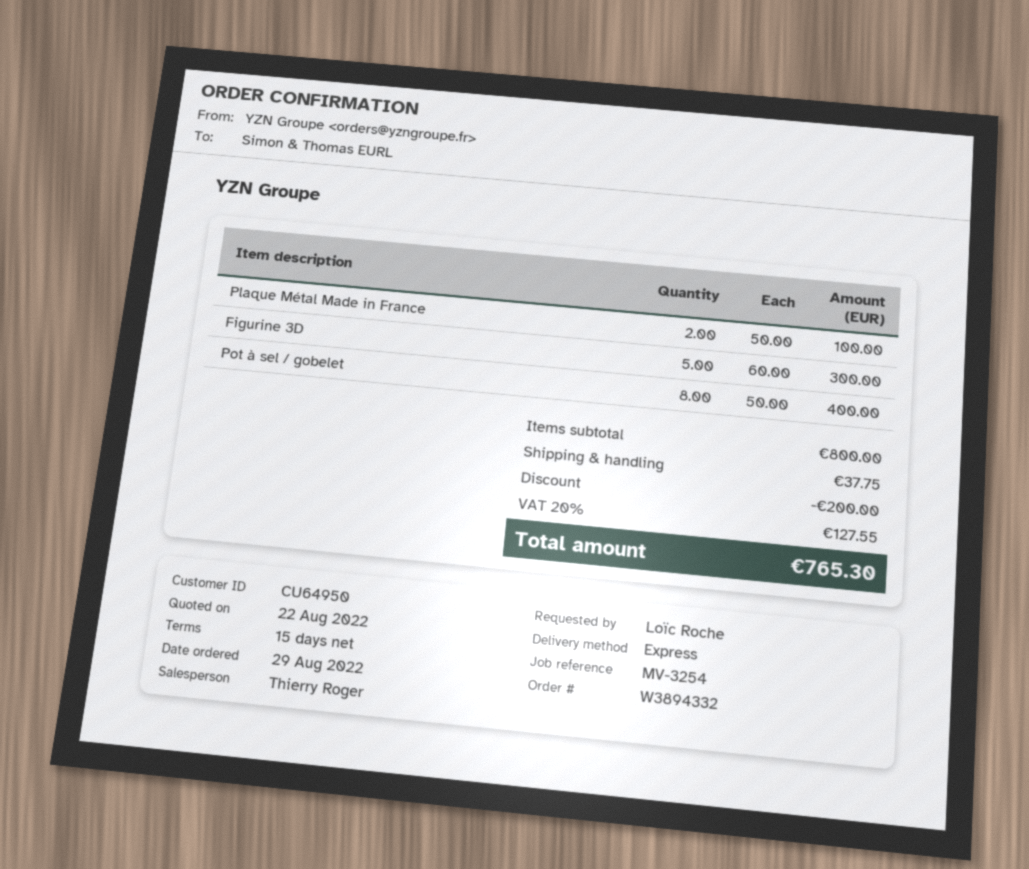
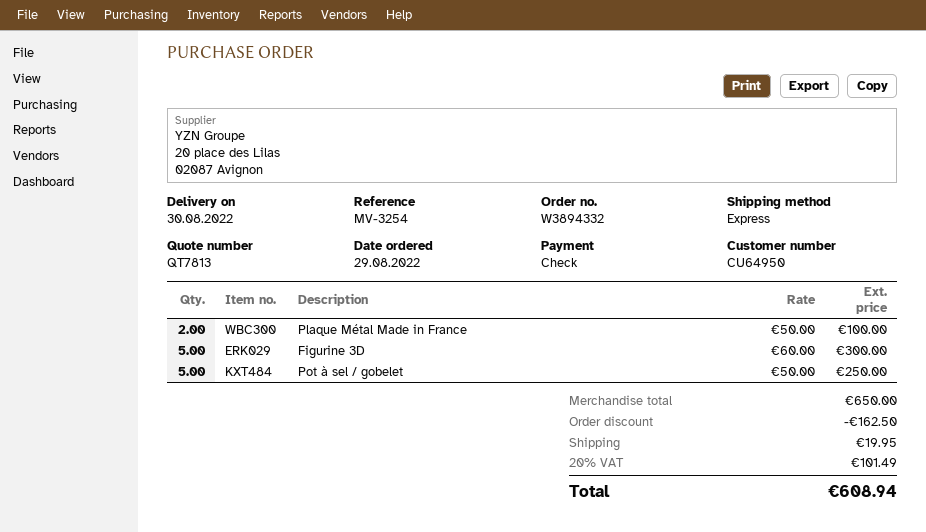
Pot à sel / gobelet: 8 x 50.00 = 400.00 -> 5 x 50.00 = 250.00
subtotal: 800.00 -> 650.00
discount: 200.00 -> 162.50
shipping: 37.75 -> 19.95
tax: 20% = 127.55 -> 20% = 101.49
total: 765.30 -> 608.94

